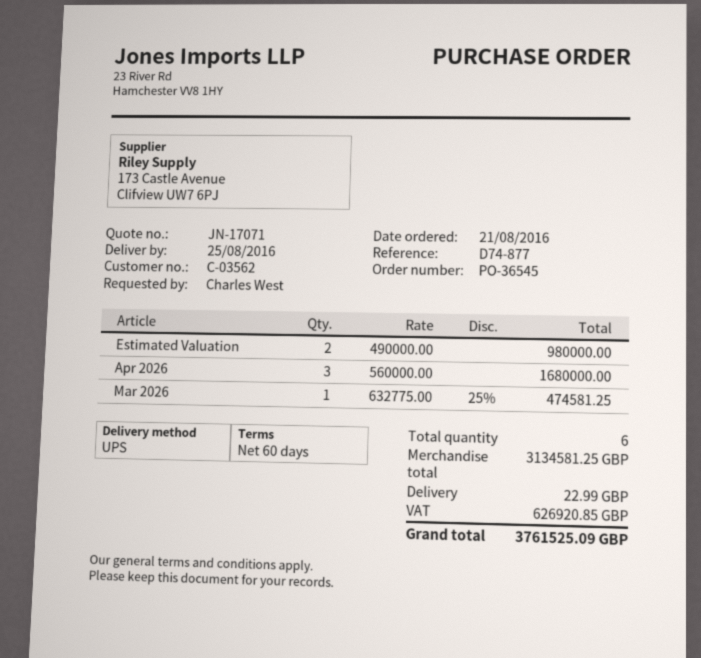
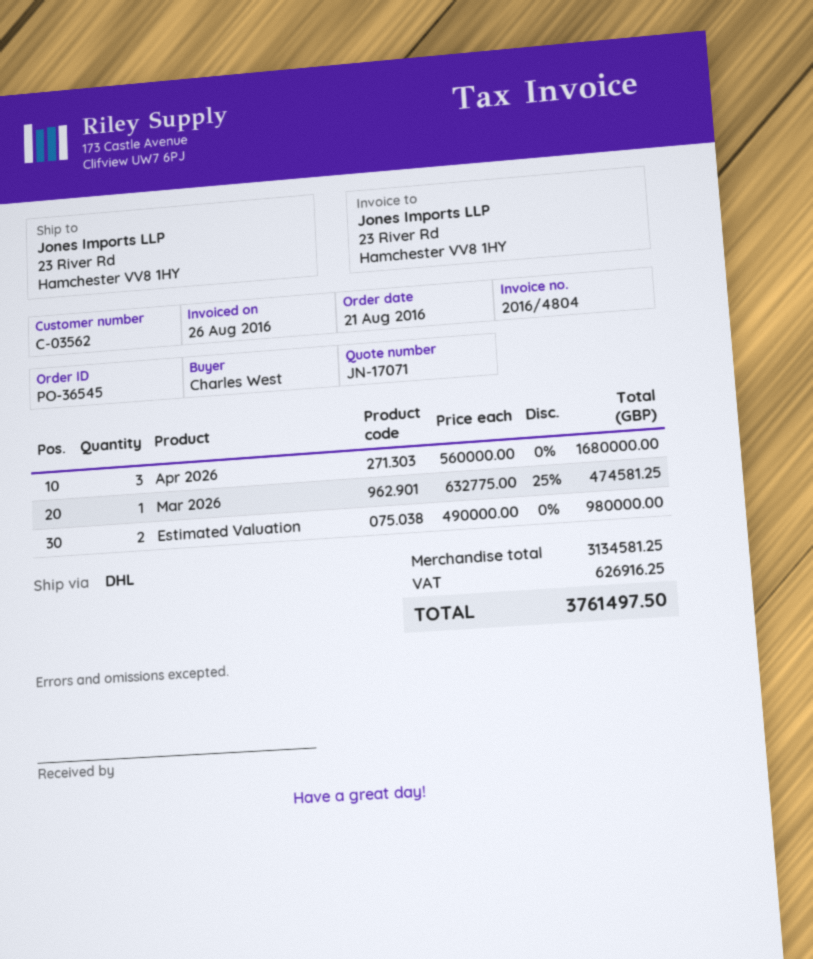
shipping method: UPS -> DHL
shipping: 22.99 -> none
tax: 626920.85 -> 626916.25
total: 3761525.09 -> 3761497.50

